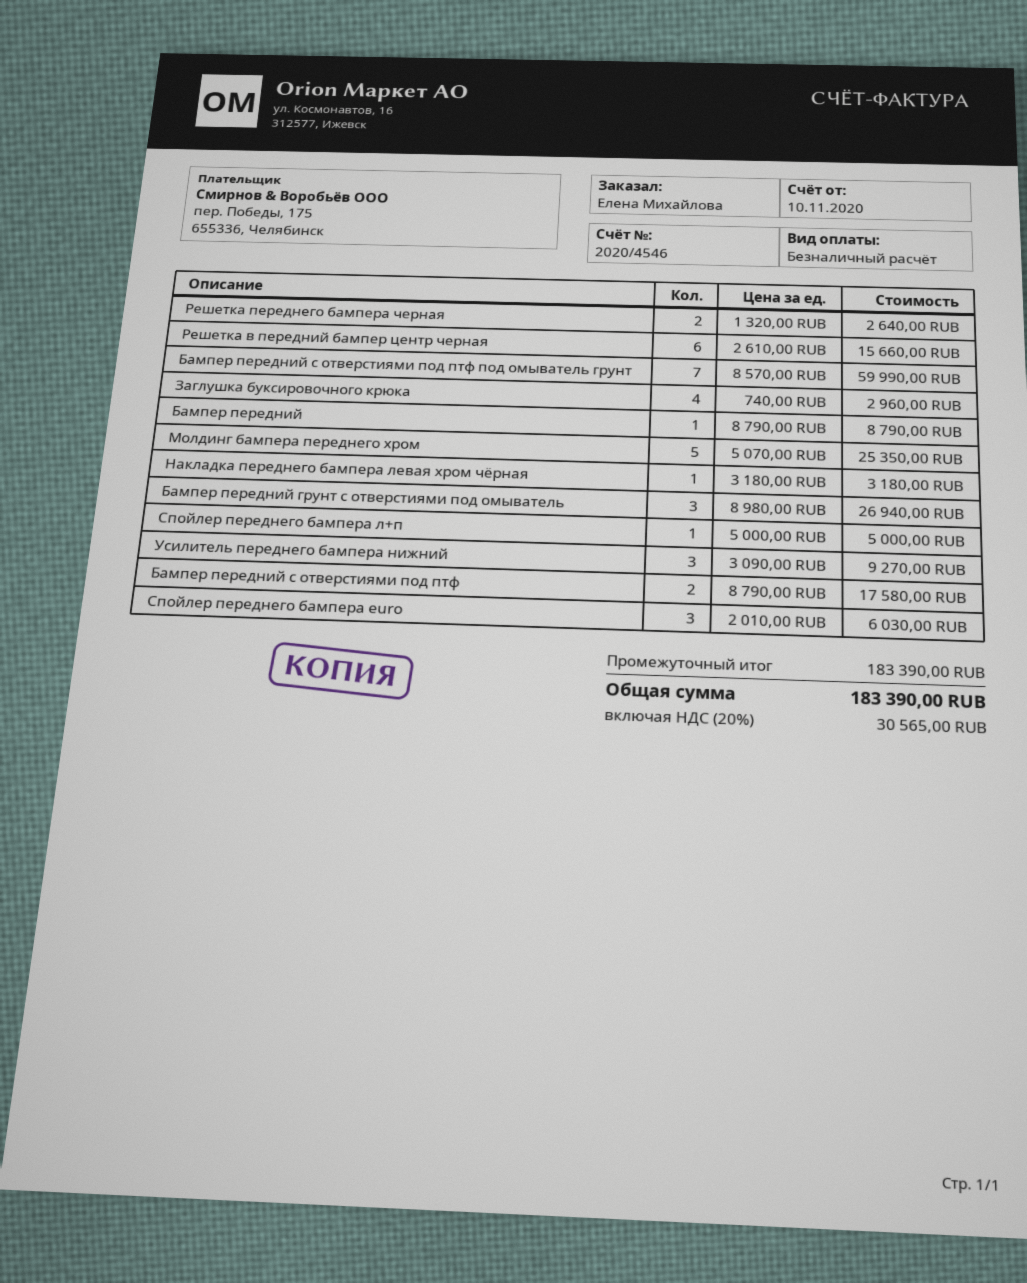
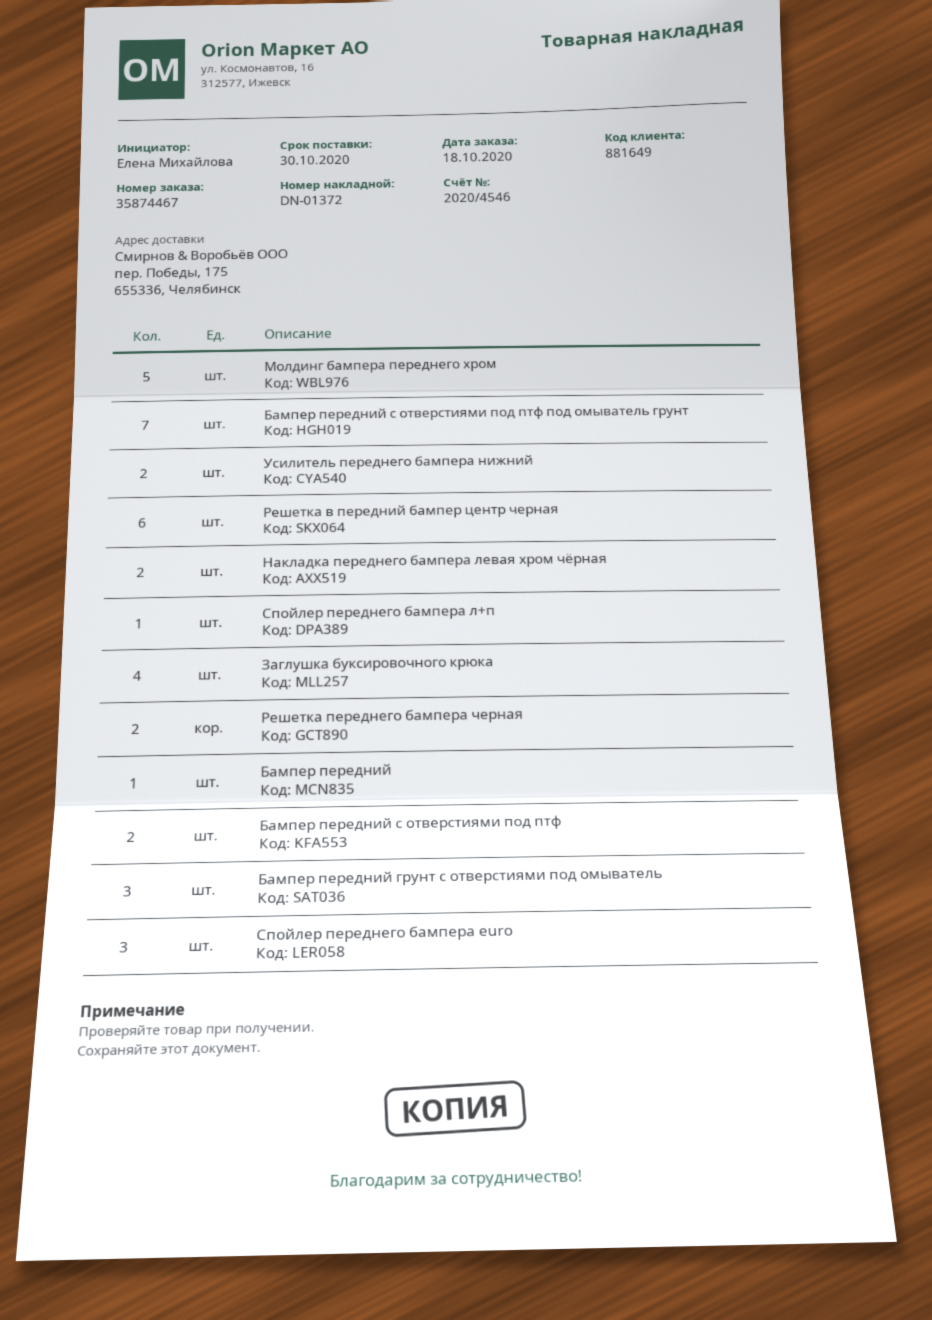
Накладка переднего бампера левая хром чёрная: 1 -> 2
Усилитель переднего бампера нижний: 3 -> 2

